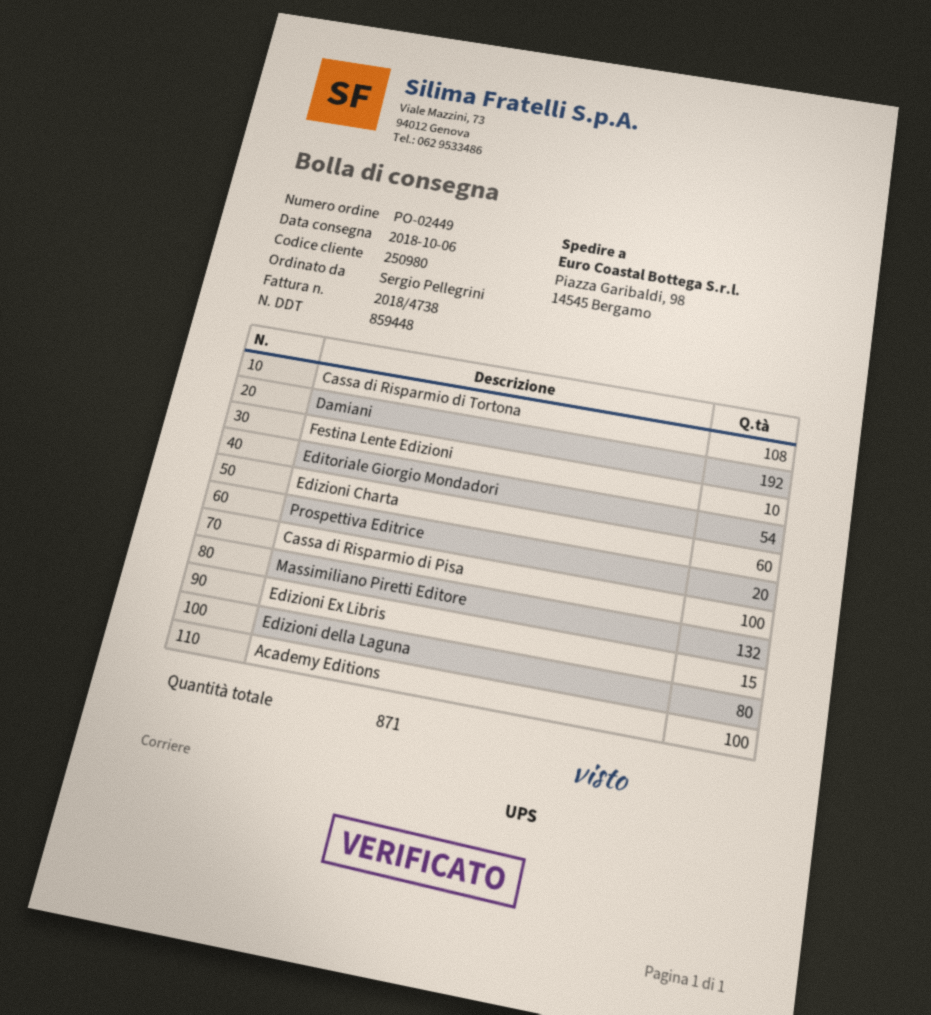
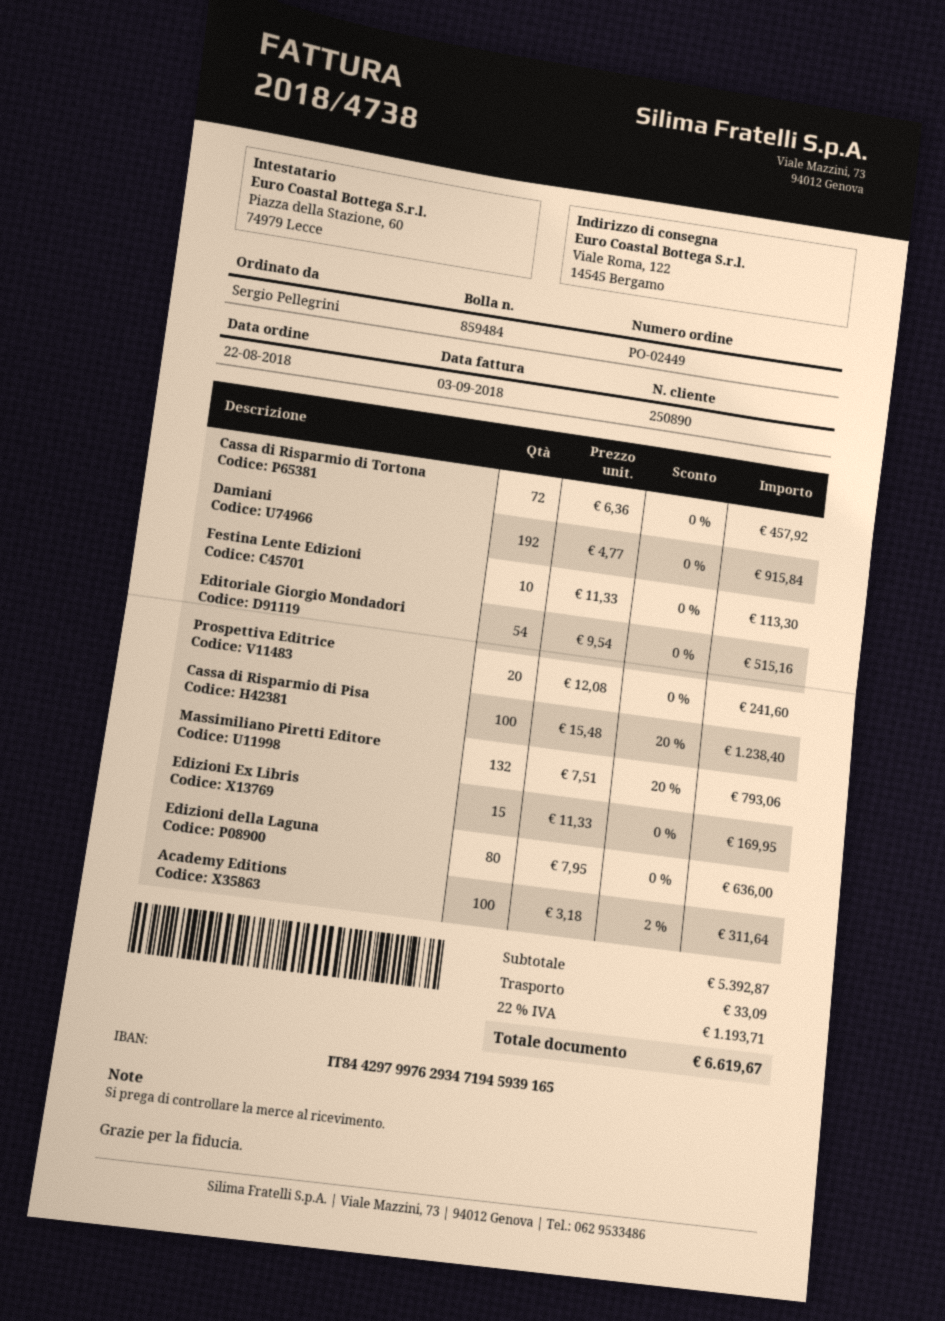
delivery note number: 859448 -> 859484
customer number: 250980 -> 250890
ship to: Piazza Garibaldi, 98, 14545 Bergamo -> Viale Roma, 122, 14545 Bergamo
Cassa di Risparmio di Tortona: 108 -> 72
Edizioni Charta: 60 -> none

